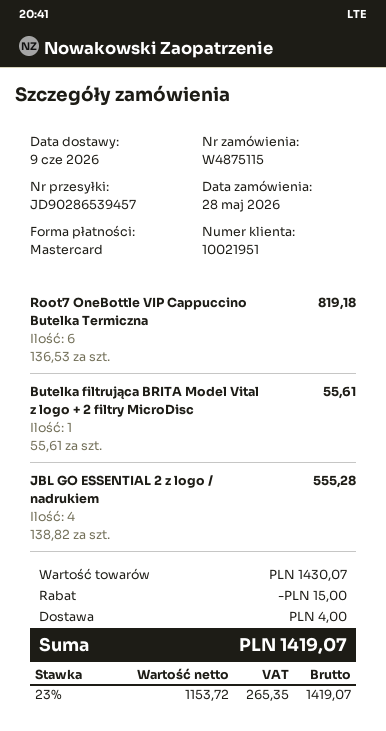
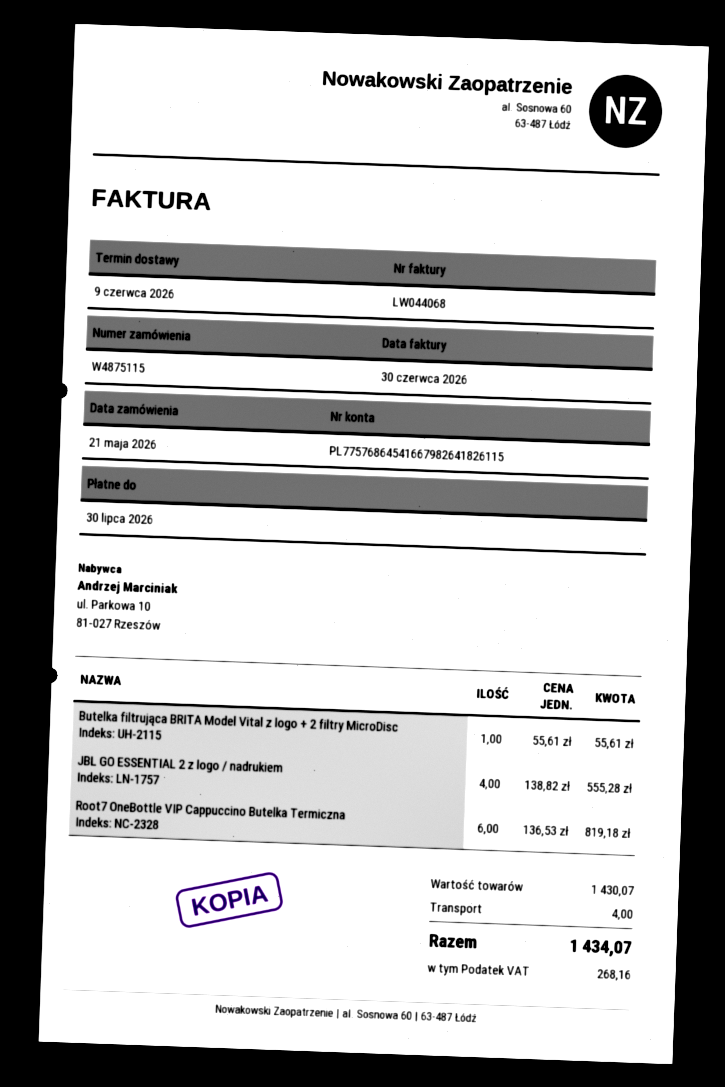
order date: 2026-05-28 -> 2026-05-21
discount: 15.00 -> none
tax: 265.35 -> 268.16
total: 1419.07 -> 1434.07

